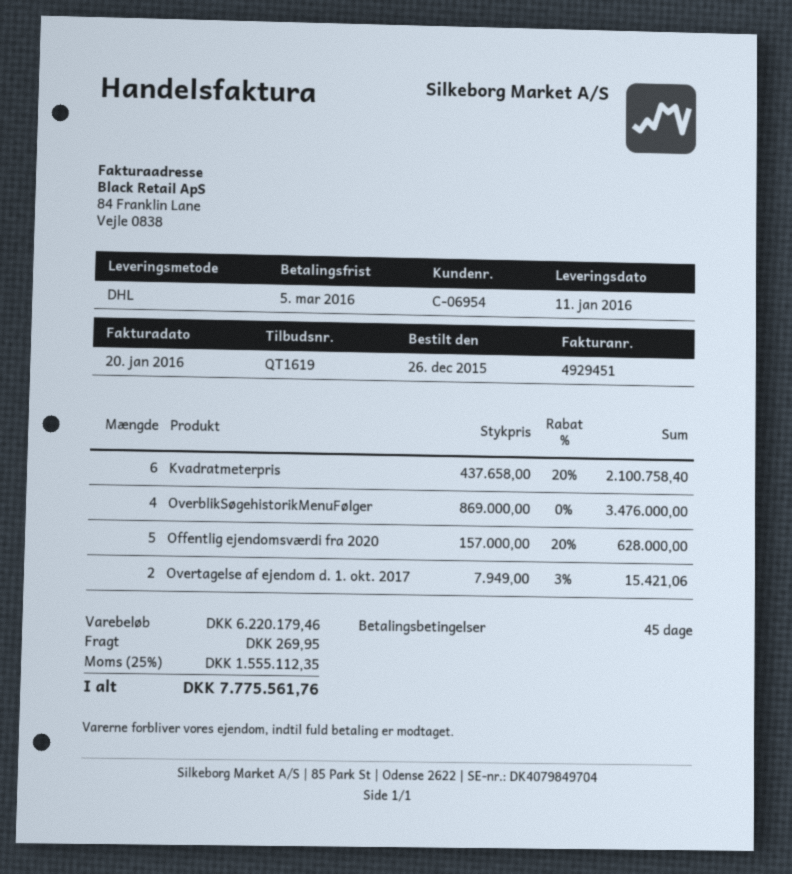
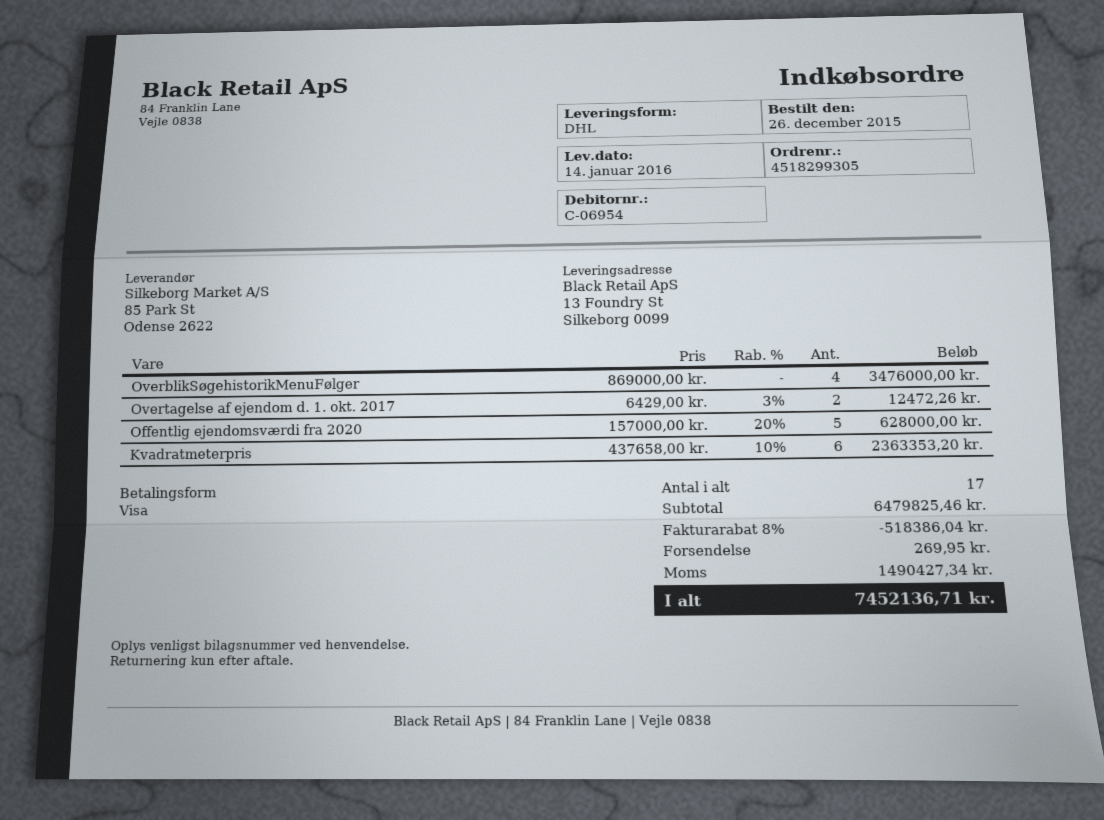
delivery date: 2016-01-11 -> 2016-01-14
Kvadratmeterpris: 6 x 437658.00 - 20% = 2100758.40 -> 6 x 437658.00 - 10% = 2363353.20
Overtagelse af ejendom d. 1. okt. 2017: 2 x 7949.00 - 3% = 15421.06 -> 2 x 6429.00 - 3% = 12472.26
subtotal: 6220179.46 -> 6479825.46
discount: none -> 8% = 518386.04
tax: 1555112.35 -> 1490427.34
total: 7775561.76 -> 7452136.71

